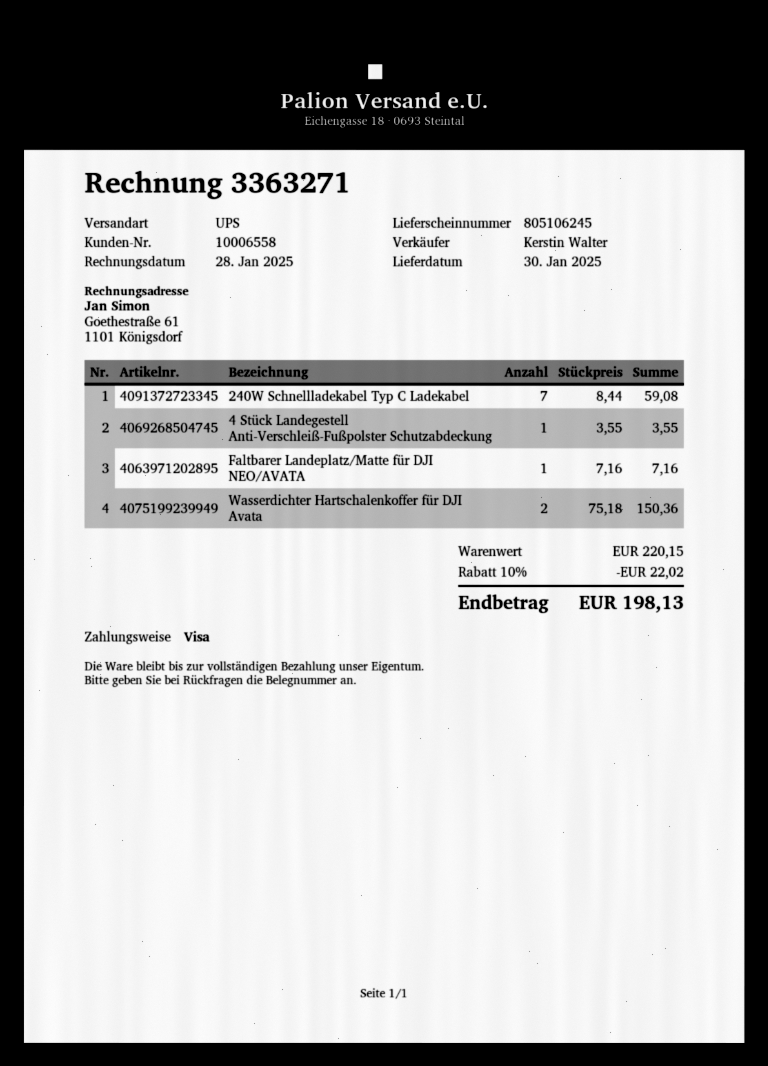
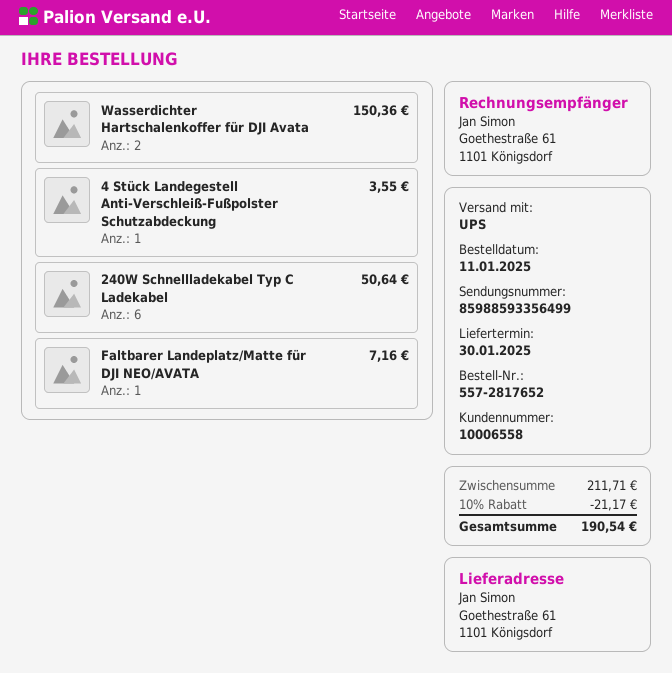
240W Schnellladekabel Typ C Ladekabel: 7 for 59.08 -> 6 for 50.64
subtotal: 220.15 -> 211.71
discount: 10% = 22.02 -> 10% = 21.17
total: 198.13 -> 190.54

